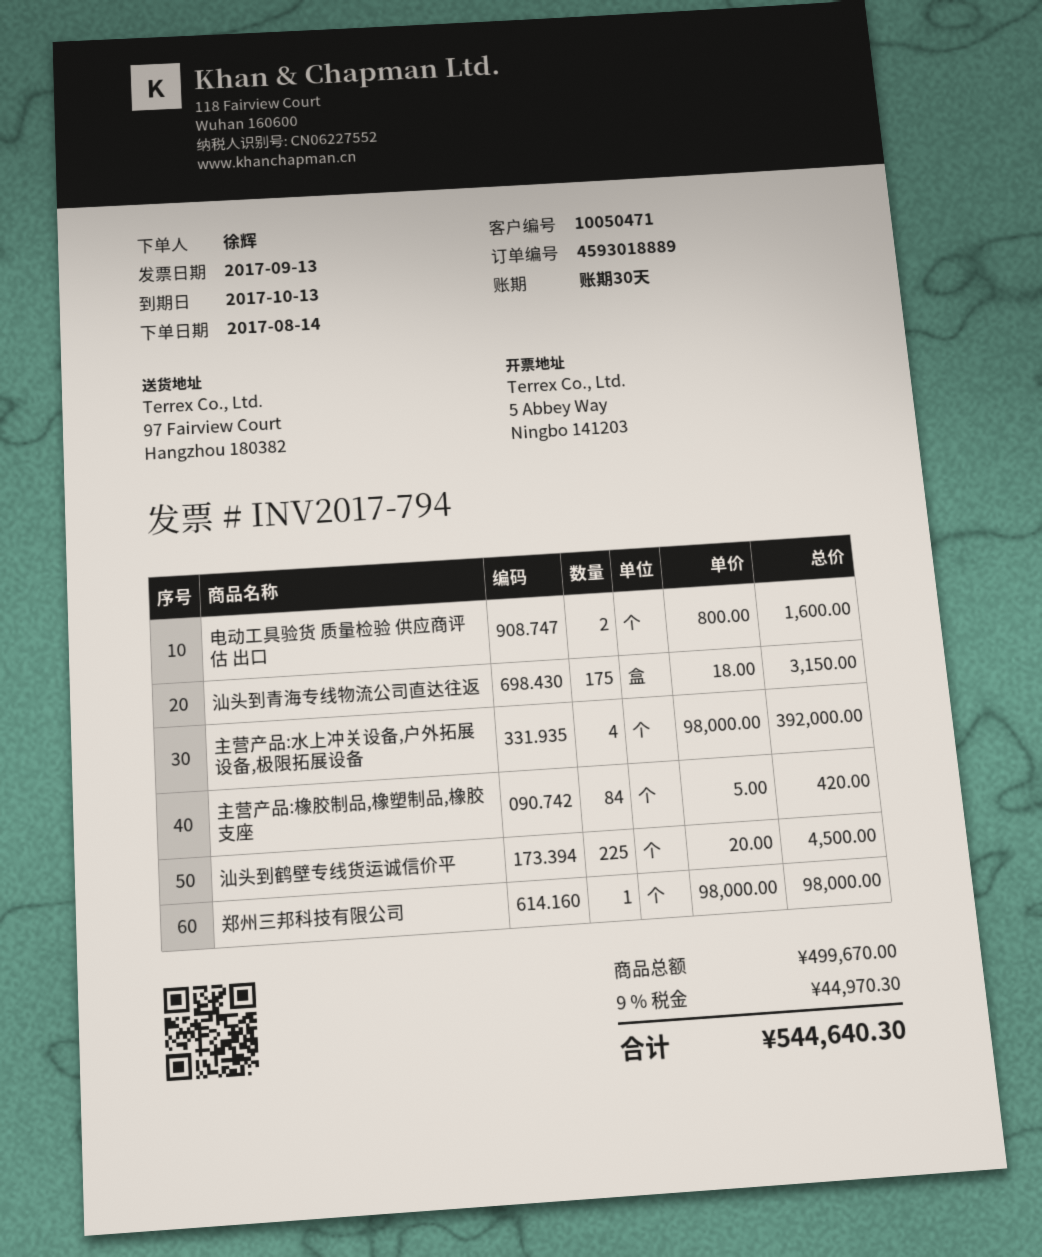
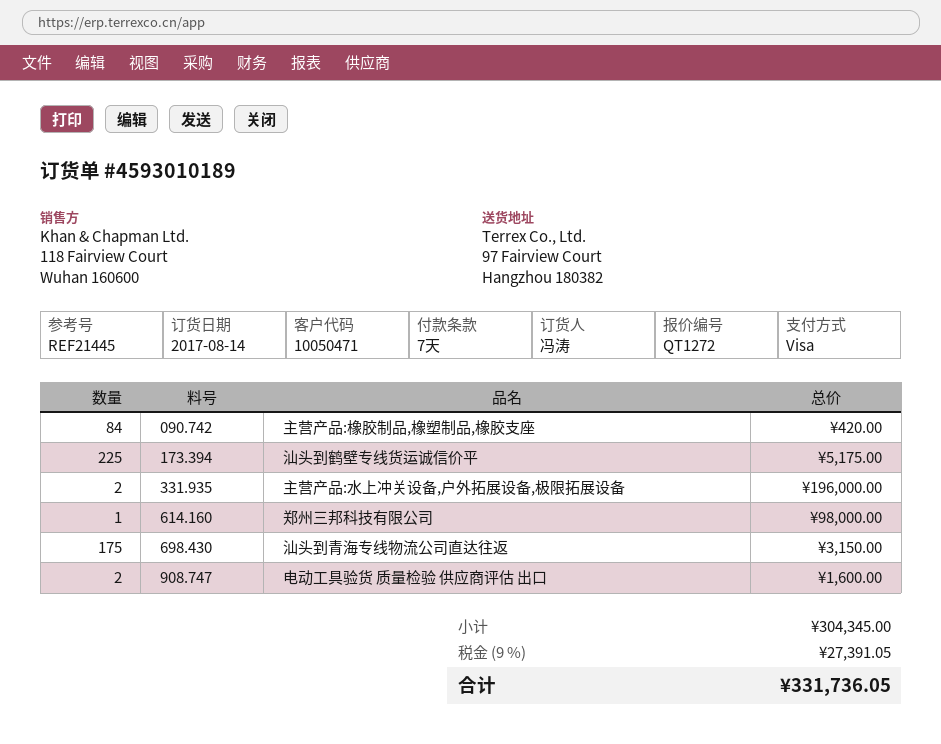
order number: 4593018889 -> 4593010189
payment terms: 30 days -> 7 days
ordered by: 徐辉 -> 冯涛
主营产品:水上冲关设备,户外拓展设备,极限拓展设备: 4 for 392000.00 -> 2 for 196000.00
汕头到鹤壁专线货运诚信价平: 225 for 4500.00 -> 225 for 5175.00
subtotal: 499670.00 -> 304345.00
tax: 9% = 44970.30 -> 9% = 27391.05
total: 544640.30 -> 331736.05

